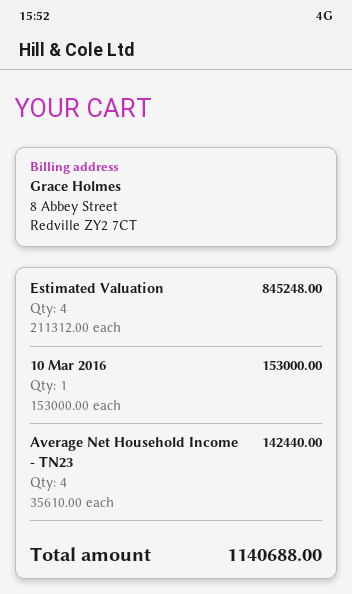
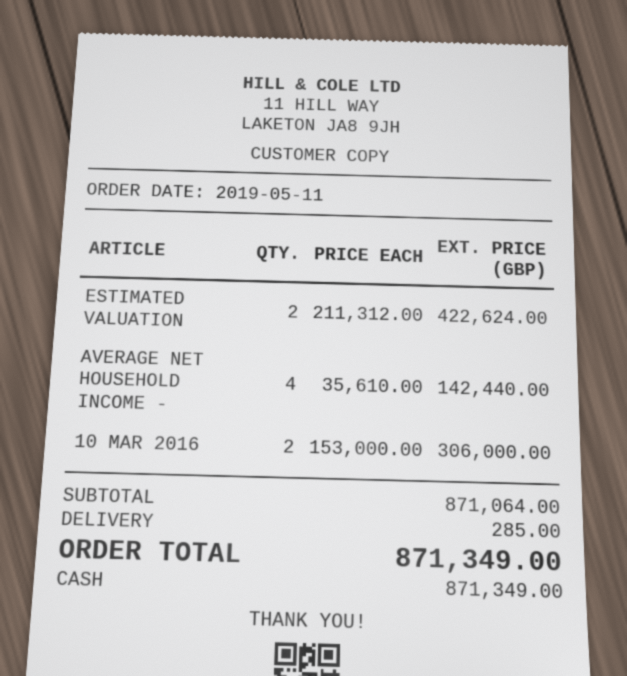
Estimated Valuation: 4 x 211312.00 = 845248.00 -> 2 x 211312.00 = 422624.00
10 Mar 2016: 1 x 153000.00 = 153000.00 -> 2 x 153000.00 = 306000.00
shipping: none -> 285.00
total: 1140688.00 -> 871349.00

